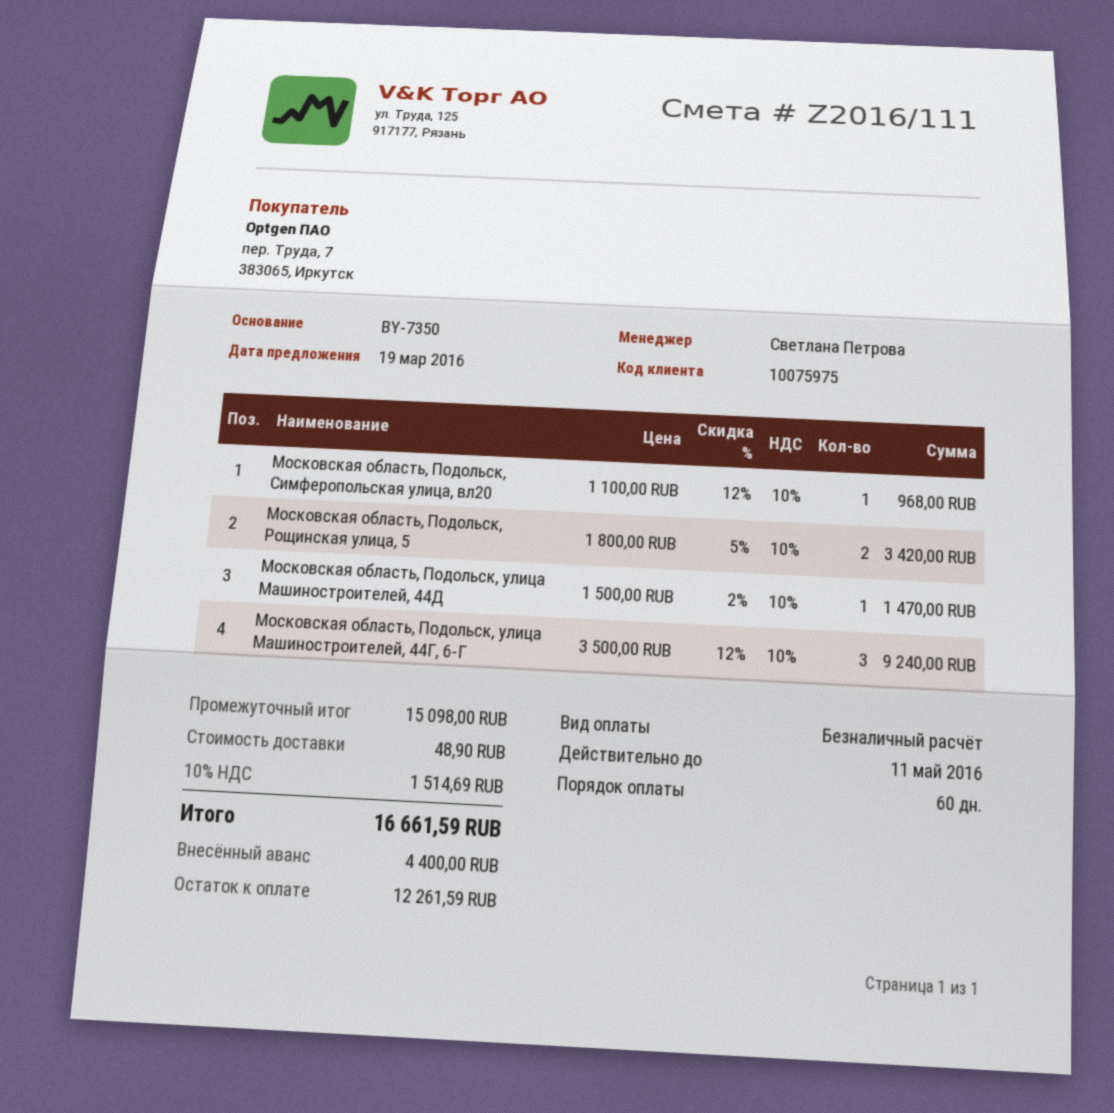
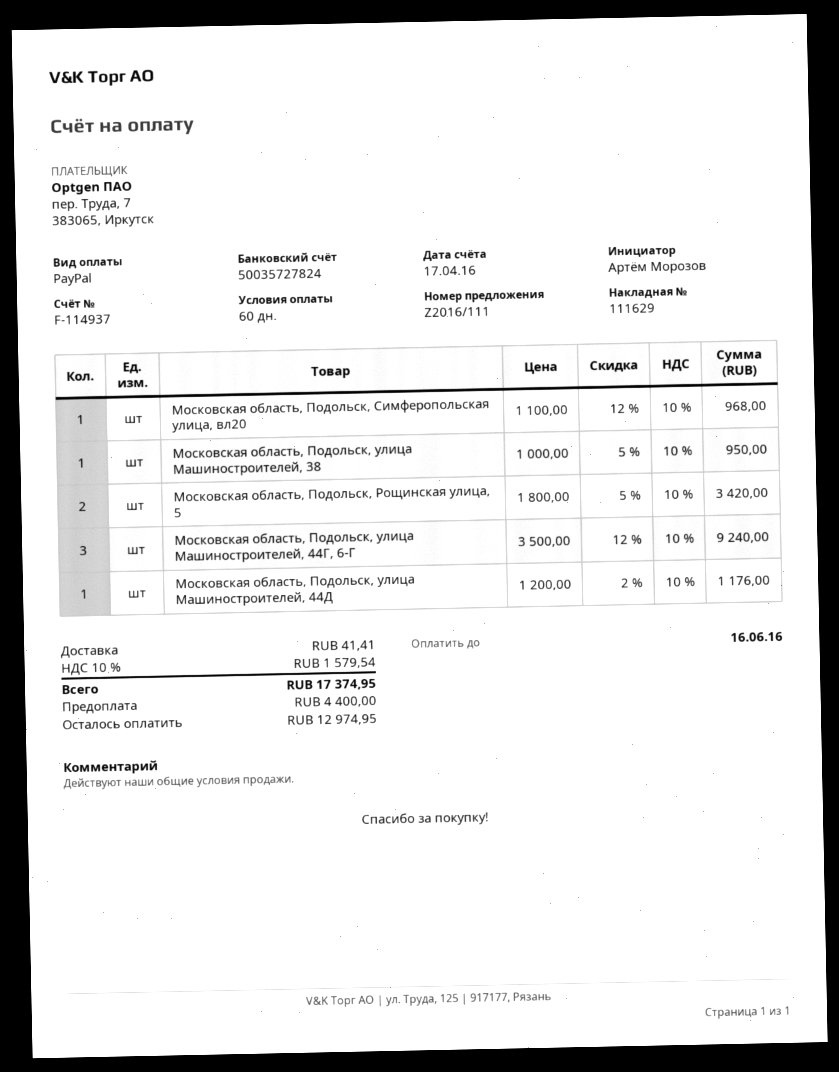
payment method: bank transfer -> PayPal
Московская область, Подольск, улица Машиностроителей, 44Д: 1 x 1500.00 - 2% = 1470.00 -> 1 x 1200.00 - 2% = 1176.00
Московская область, Подольск, улица Машиностроителей, 38: none -> 1 x 1000.00 - 5% = 950.00
shipping: 48.90 -> 41.41
tax: 10% = 1514.69 -> 10% = 1579.54
total: 16661.59 -> 17374.95
balance: 12261.59 -> 12974.95

